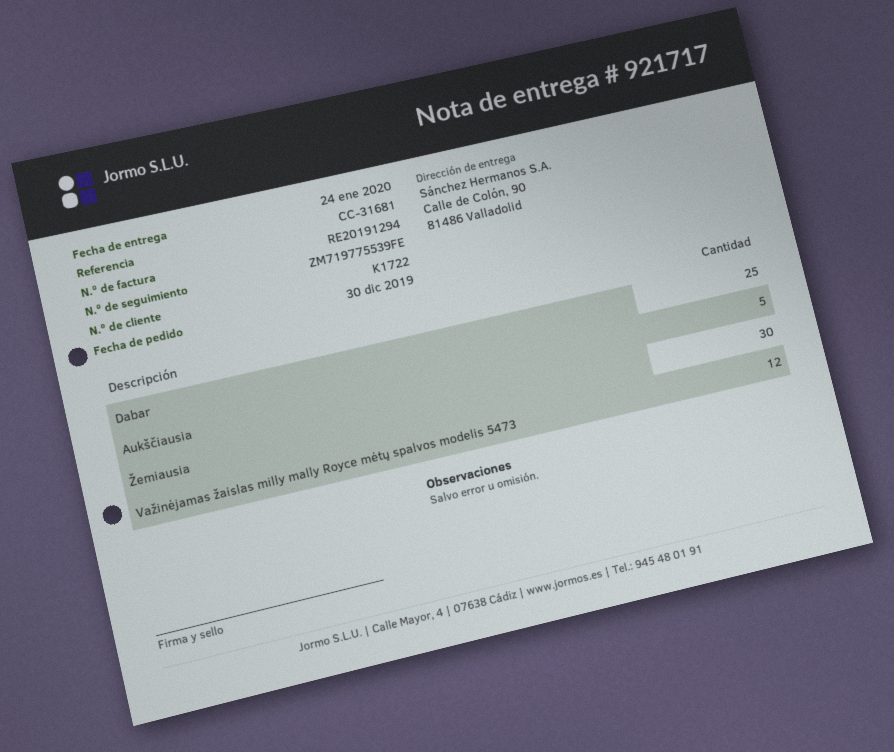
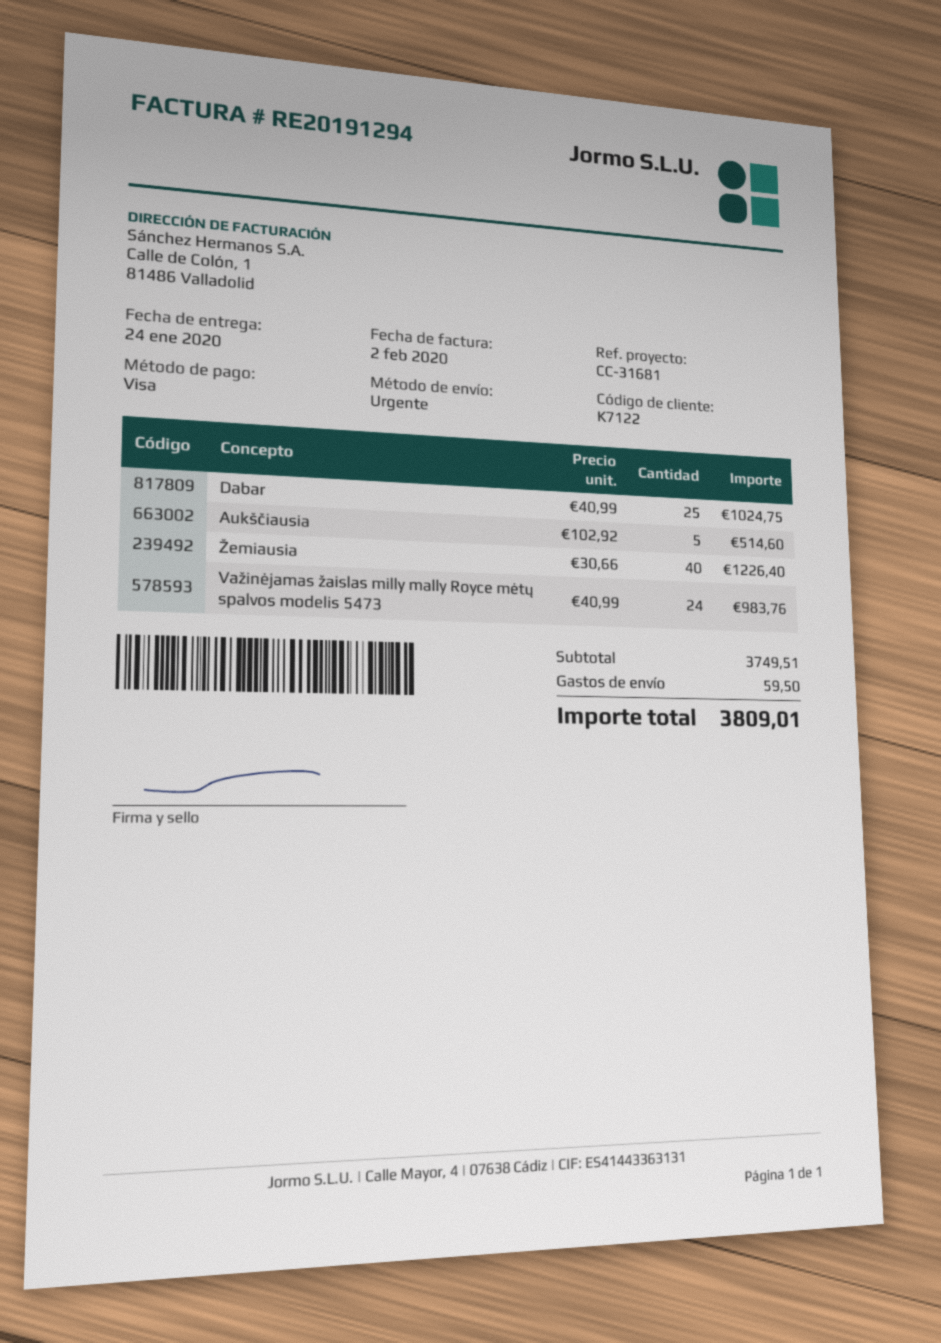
customer number: K1722 -> K7122
Žemiausia: 30 -> 40
Važinėjamas žaislas milly mally Royce mėtų spalvos modelis 5473: 12 -> 24

